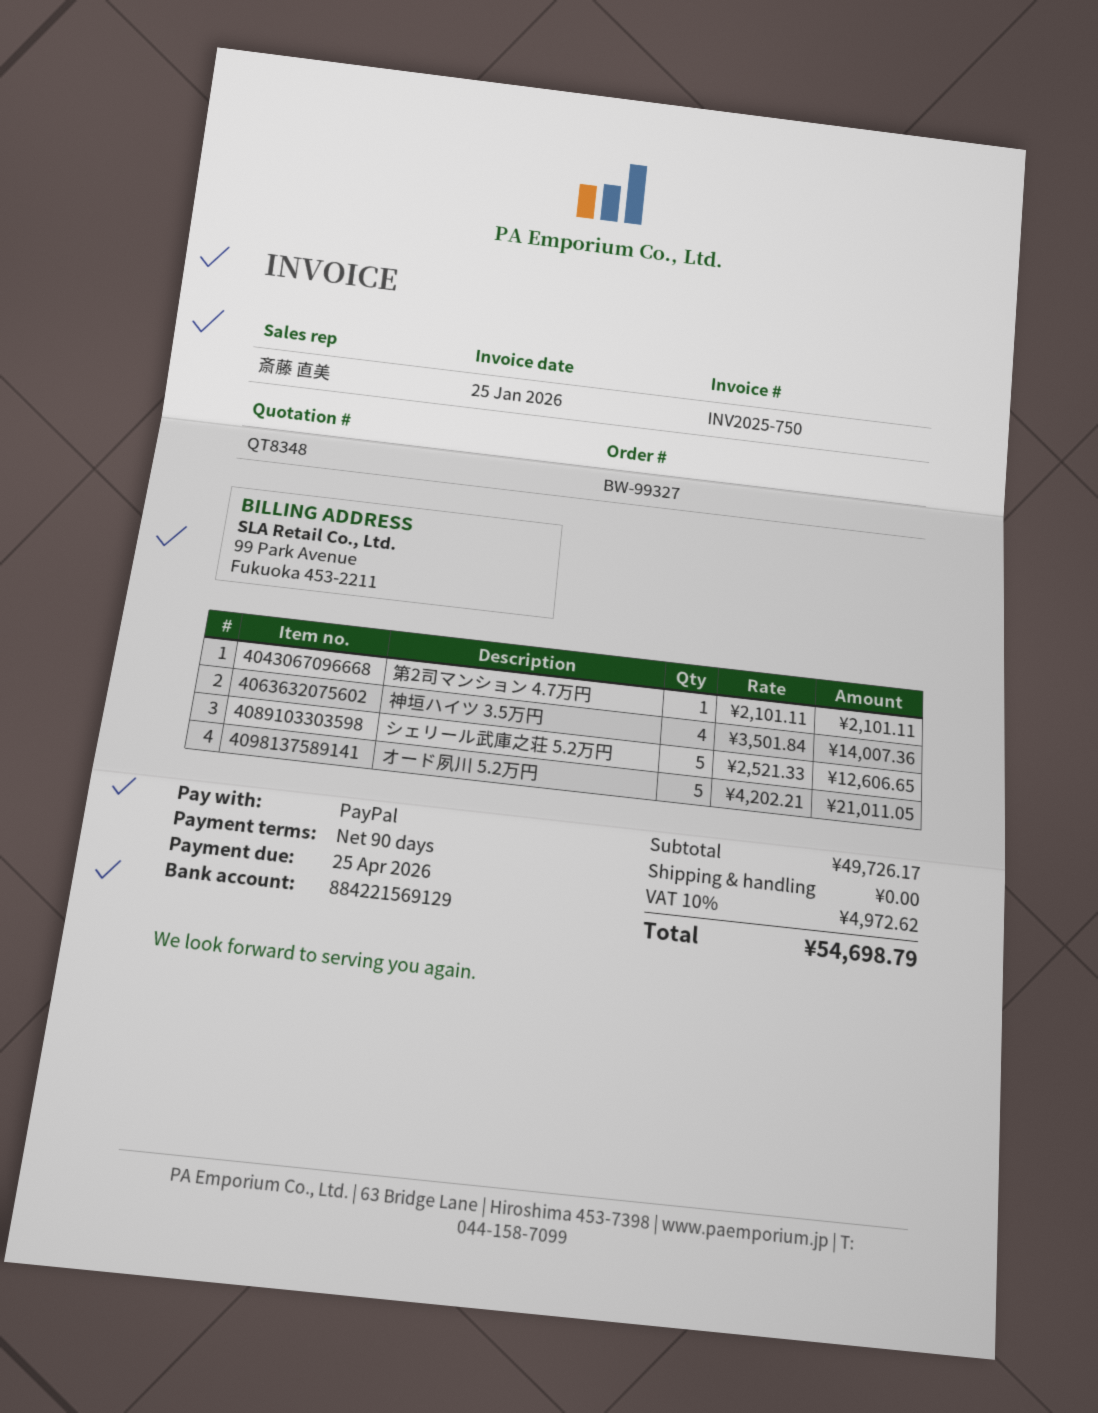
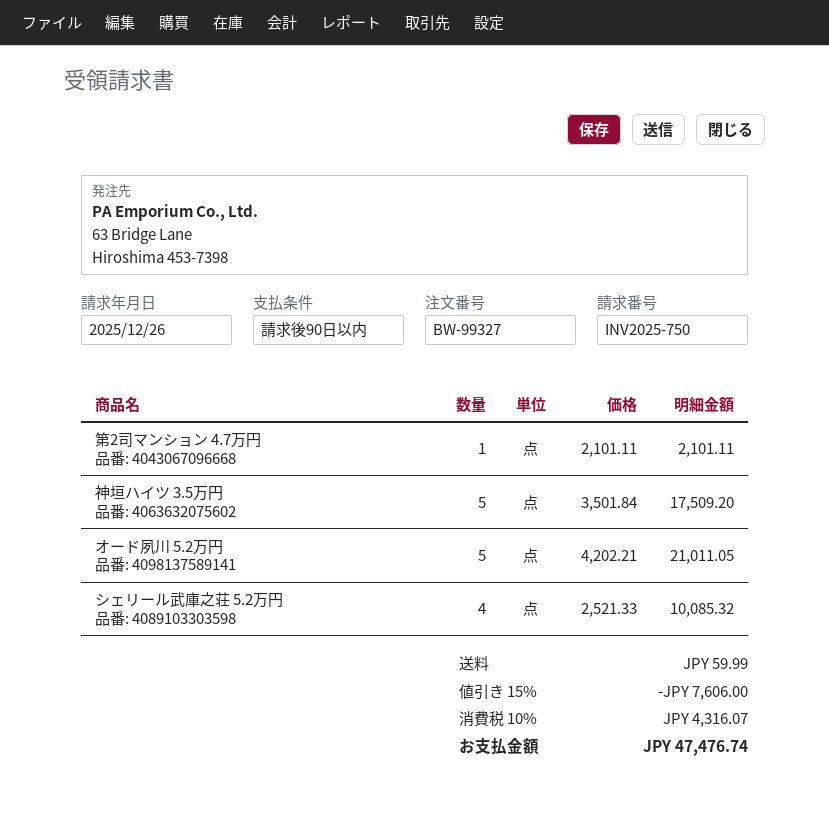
invoice date: 2026-01-25 -> 2025-12-26
神垣ハイツ 3.5万円: 4 x 3501.84 = 14007.36 -> 5 x 3501.84 = 17509.20
シェリール武庫之荘 5.2万円: 5 x 2521.33 = 12606.65 -> 4 x 2521.33 = 10085.32
discount: none -> 15% = 7606.00
shipping: 0.00 -> 59.99
tax: 10% = 4972.62 -> 10% = 4316.07
total: 54698.79 -> 47476.74

